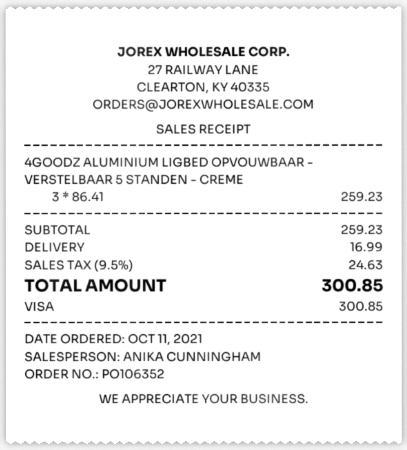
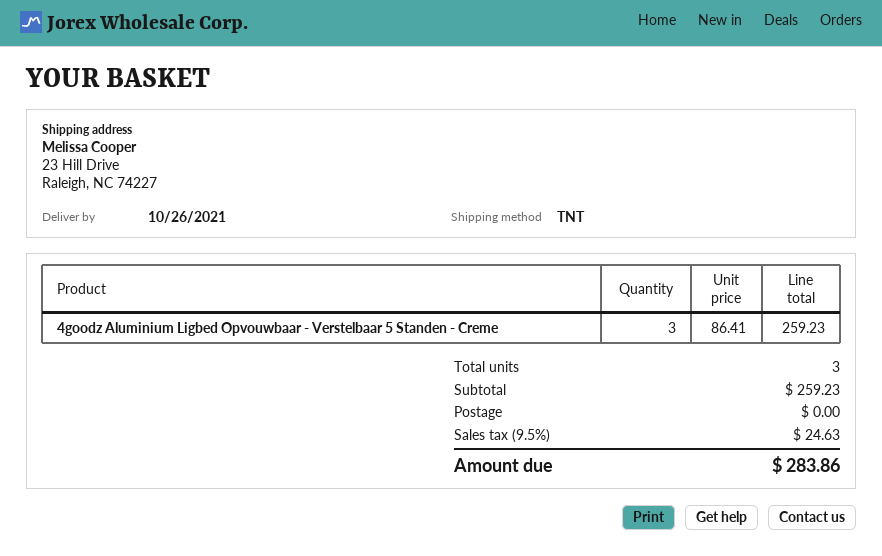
shipping: 16.99 -> 0.00
total: 300.85 -> 283.86

